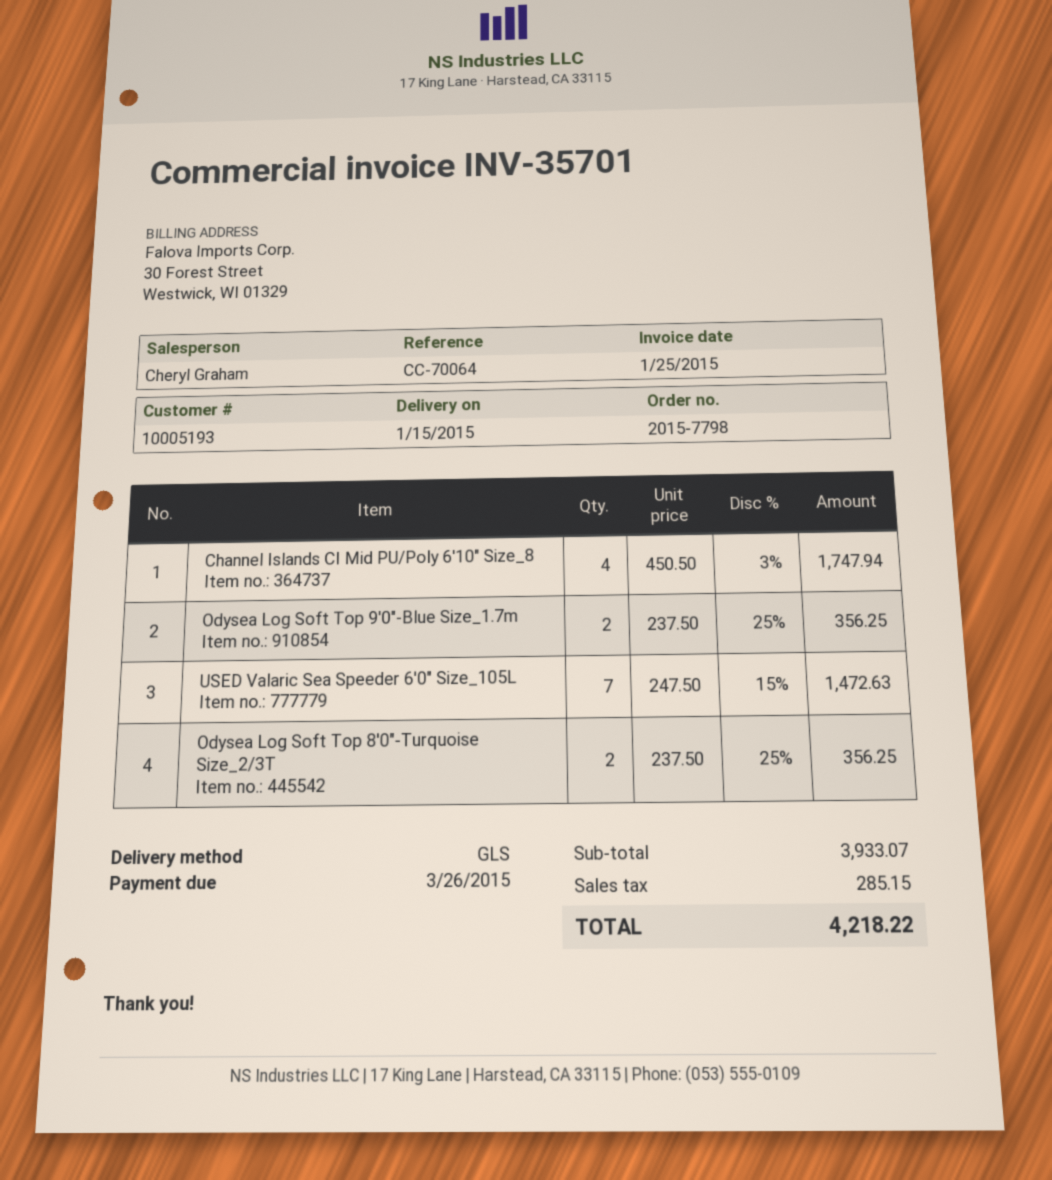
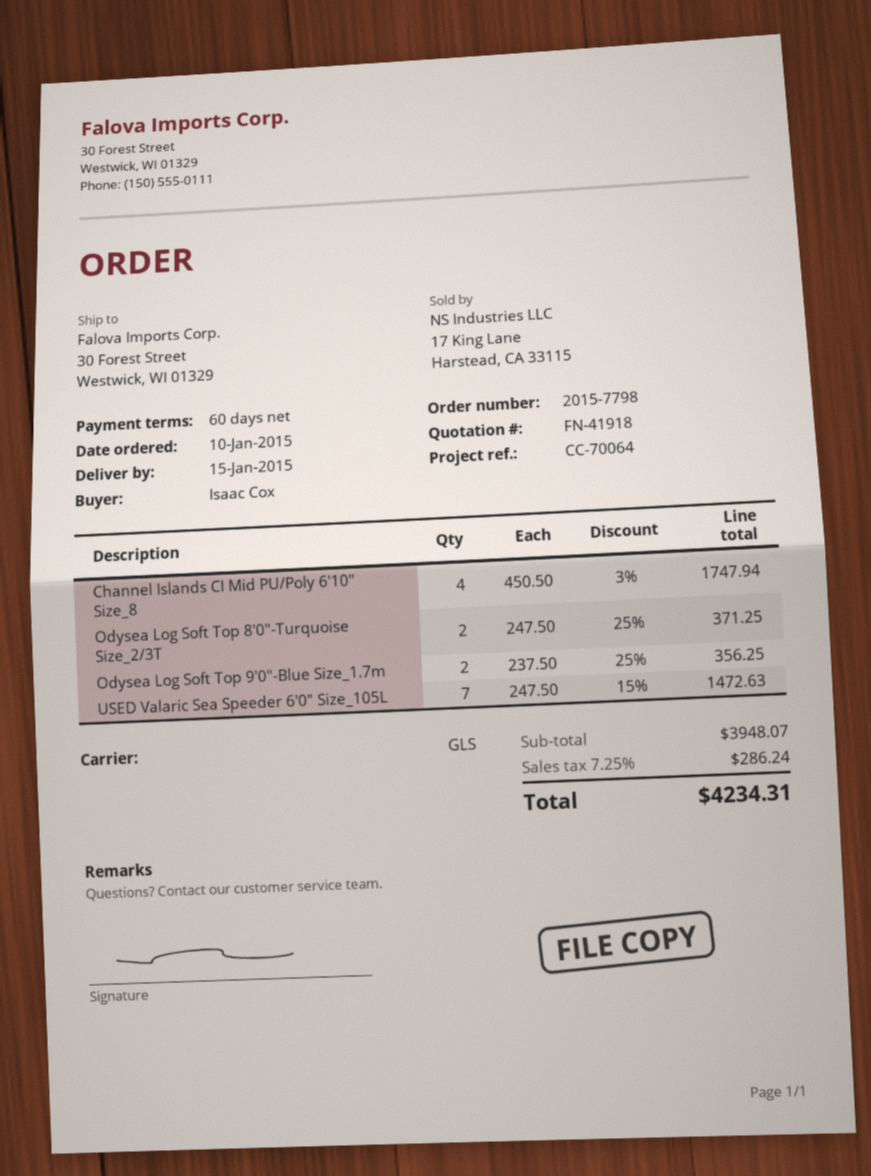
Odysea Log Soft Top 8'0"-Turquoise Size_2/3T: 2 x 237.50 - 25% = 356.25 -> 2 x 247.50 - 25% = 371.25
subtotal: 3933.07 -> 3948.07
tax: 285.15 -> 286.24
total: 4218.22 -> 4234.31

